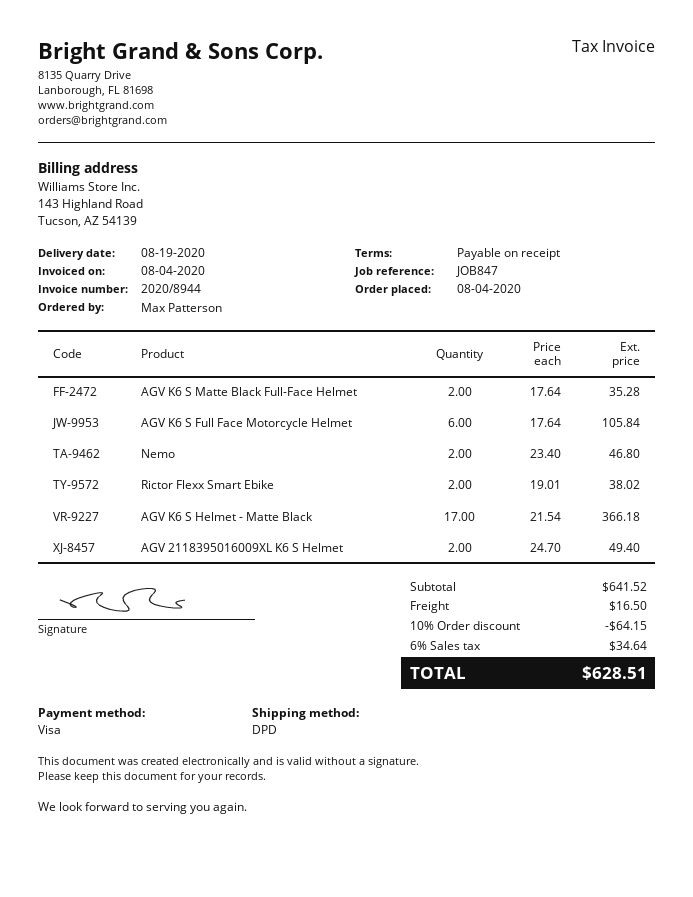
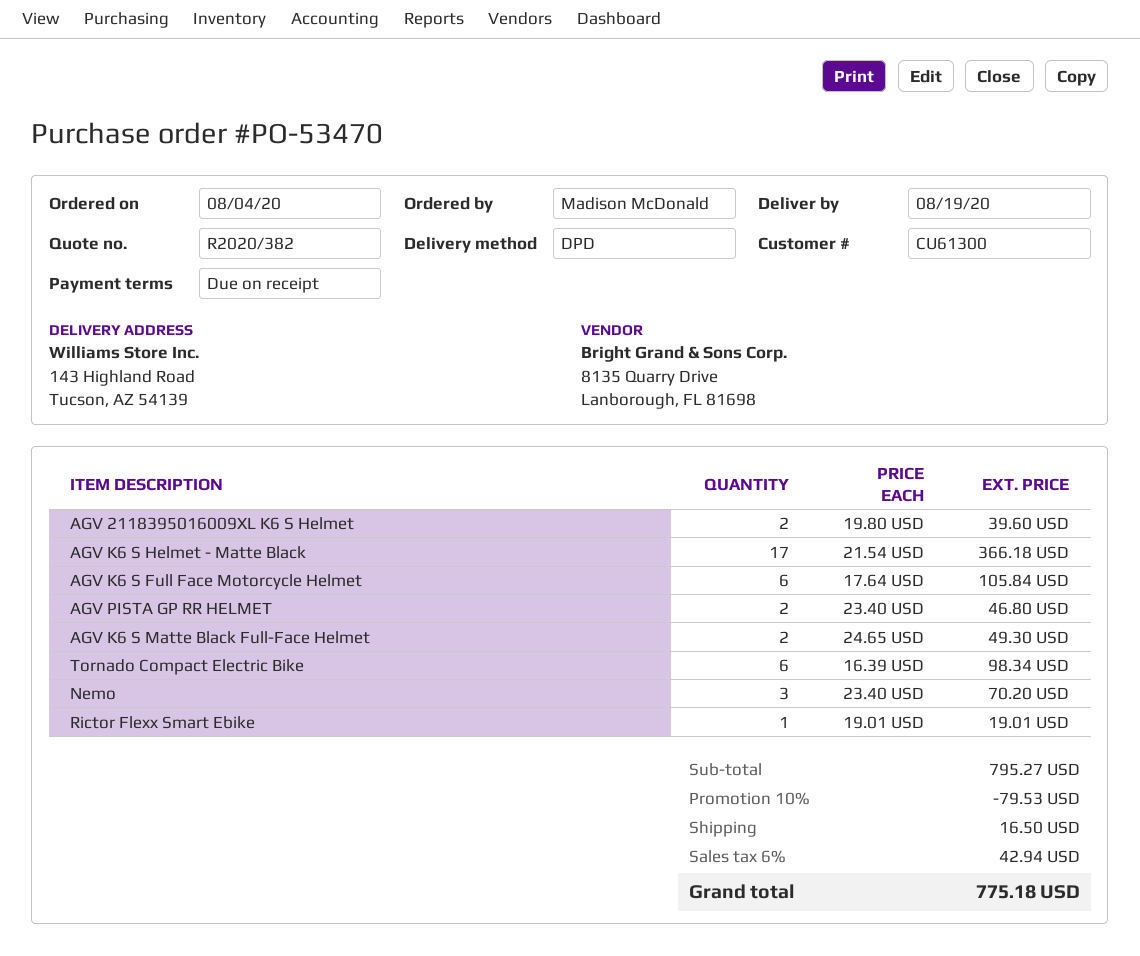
ordered by: Max Patterson -> Madison McDonald
AGV K6 S Matte Black Full-Face Helmet: 2 x 17.64 = 35.28 -> 2 x 24.65 = 49.30
Nemo: 2 x 23.40 = 46.80 -> 3 x 23.40 = 70.20
Rictor Flexx Smart Ebike: 2 x 19.01 = 38.02 -> 1 x 19.01 = 19.01
AGV 2118395016009XL K6 S Helmet: 2 x 24.70 = 49.40 -> 2 x 19.80 = 39.60
AGV PISTA GP RR HELMET: none -> 2 x 23.40 = 46.80
Tornado Compact Electric Bike: none -> 6 x 16.39 = 98.34
subtotal: 641.52 -> 795.27
discount: 10% = 64.15 -> 10% = 79.53
tax: 6% = 34.64 -> 6% = 42.94
total: 628.51 -> 775.18

